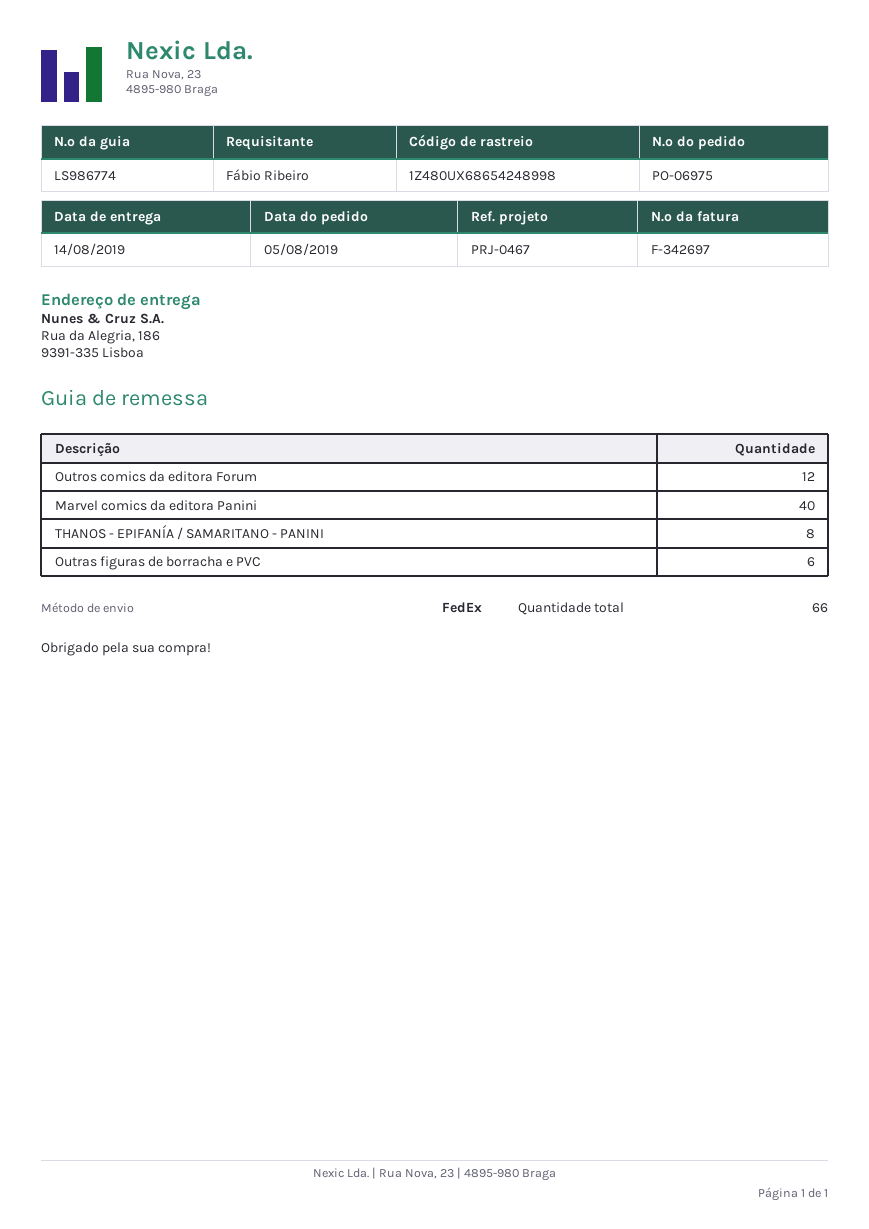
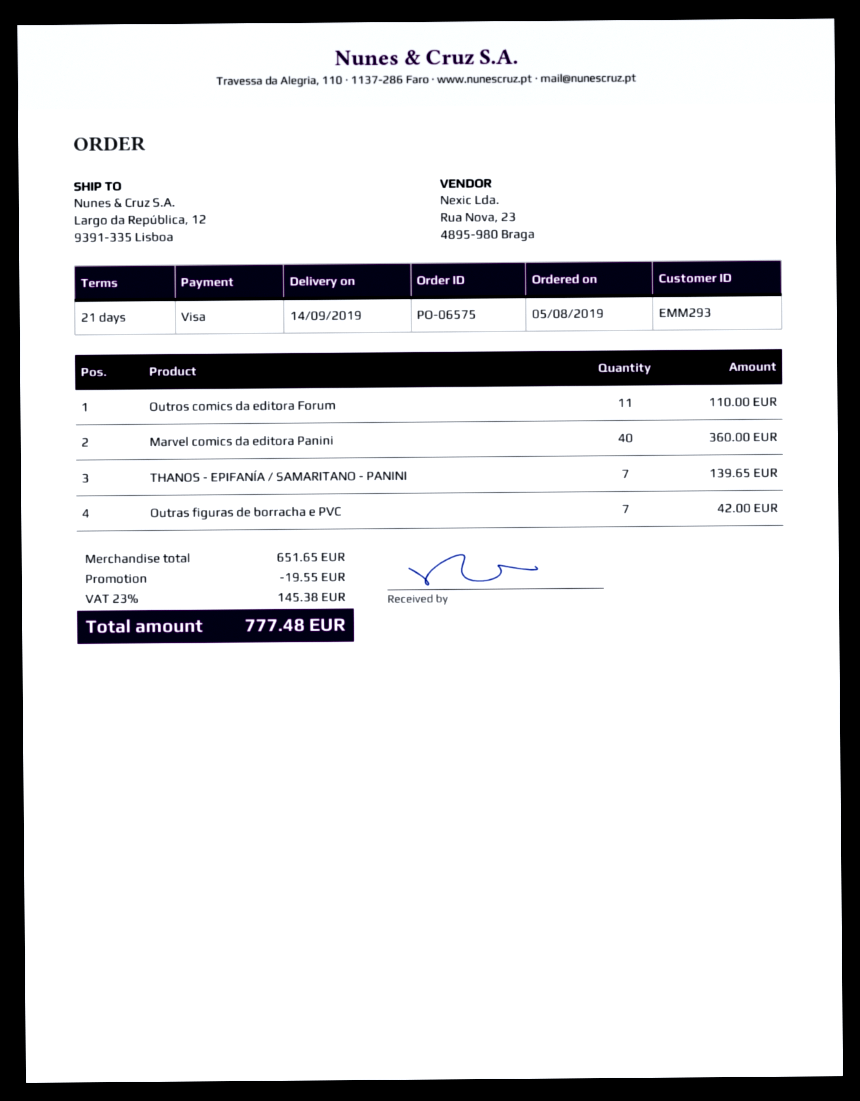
order number: PO-06975 -> PO-06575
delivery date: 2019-08-14 -> 2019-09-14
ship to: Rua da Alegria, 186, 9391-335 Lisboa -> Largo da República, 12, 9391-335 Lisboa
Outros comics da editora Forum: 12 -> 11
THANOS - EPIFANÍA / SAMARITANO - PANINI: 8 -> 7
Outras figuras de borracha e PVC: 6 -> 7

